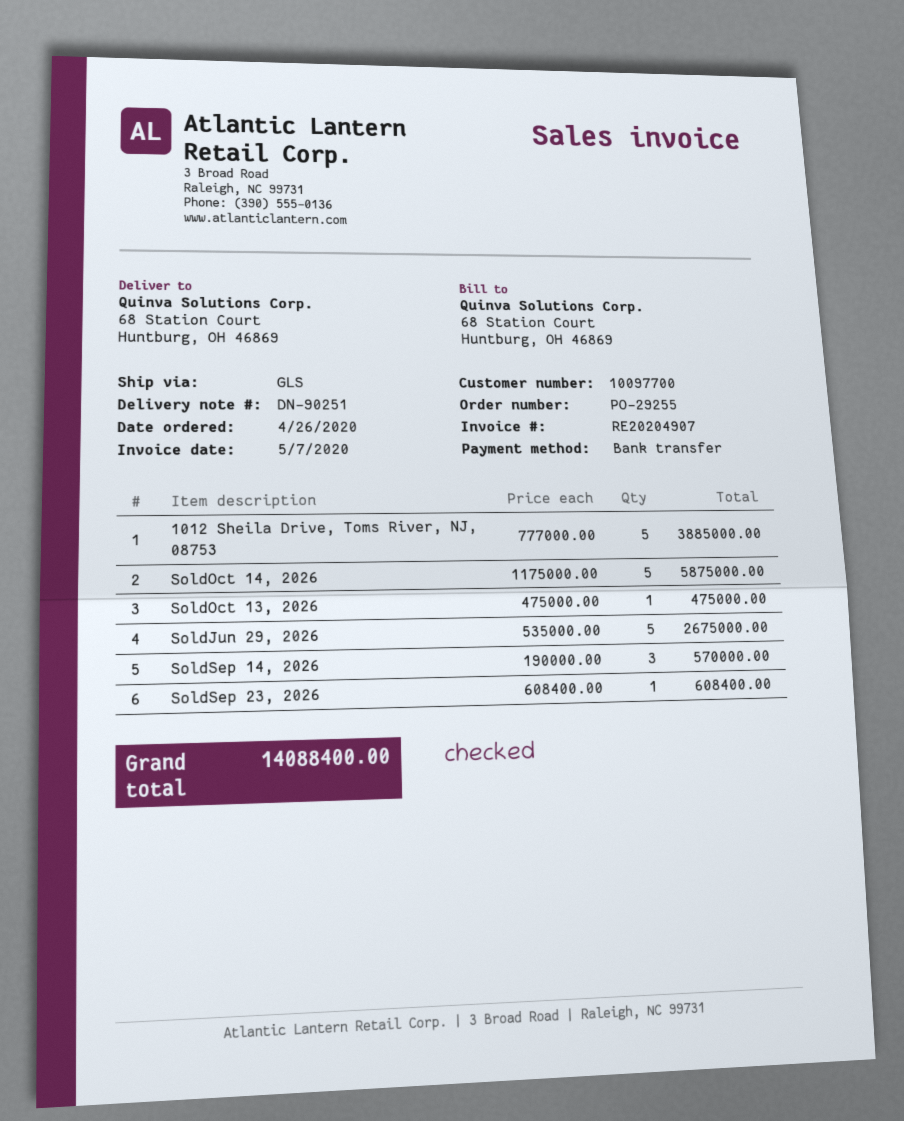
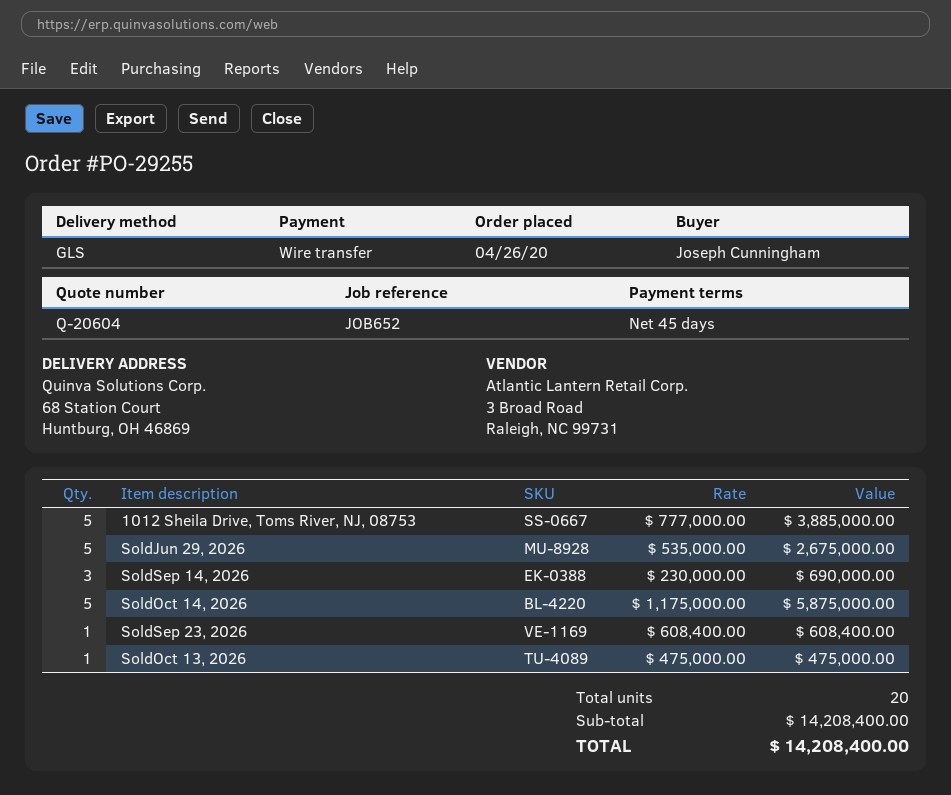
SoldSep 14, 2026: 3 x 190000.00 = 570000.00 -> 3 x 230000.00 = 690000.00
total: 14088400.00 -> 14208400.00

